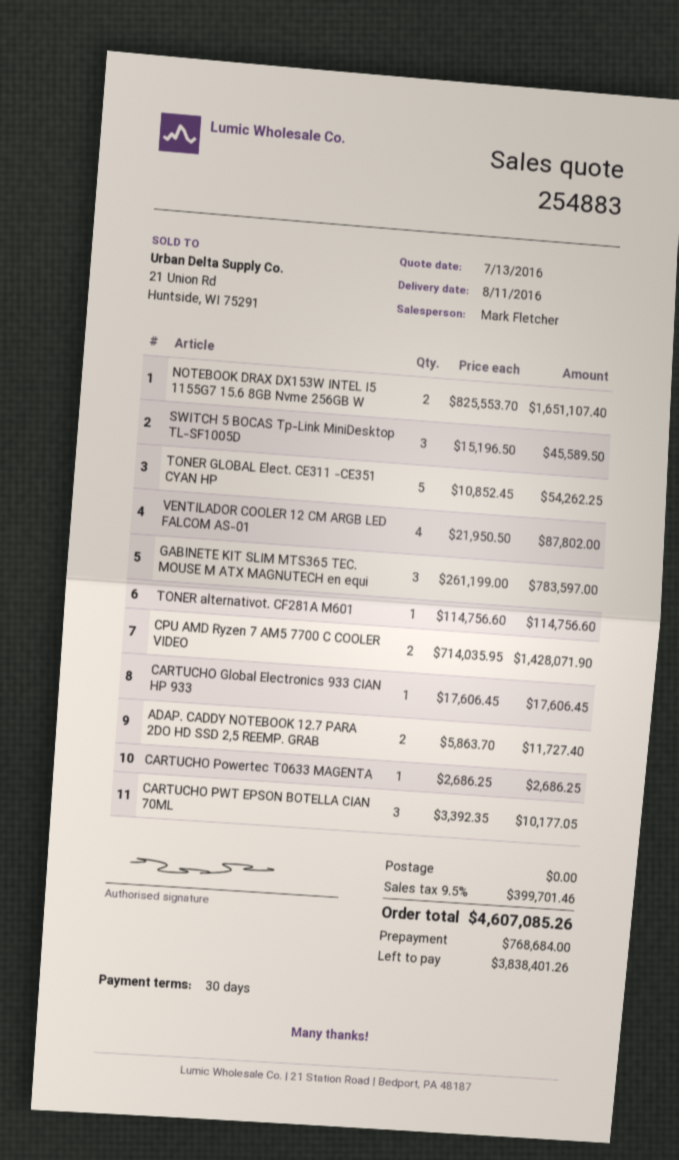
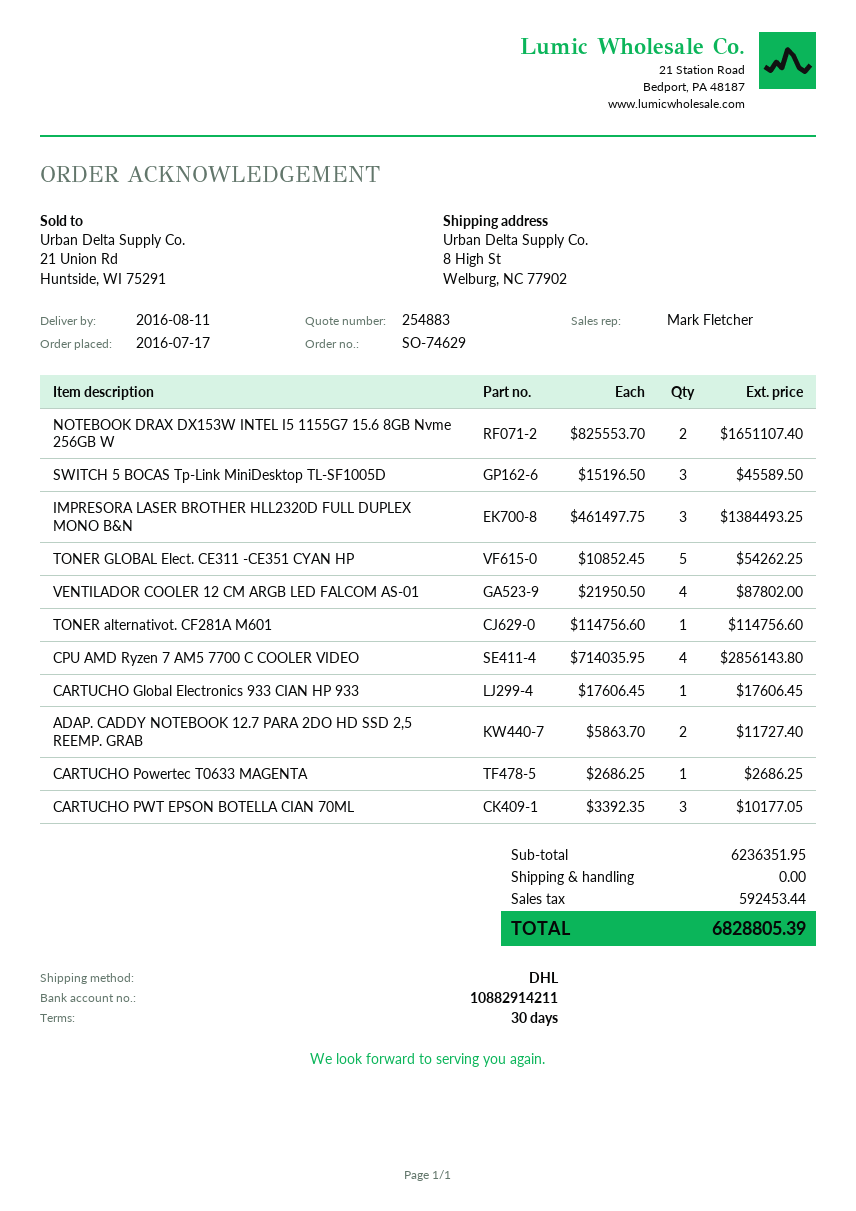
GABINETE KIT SLIM MTS365 TEC. MOUSE M ATX MAGNUTECH en equi: 3 x 261199.00 = 783597.00 -> none
CPU AMD Ryzen 7 AM5 7700 C COOLER VIDEO: 2 x 714035.95 = 1428071.90 -> 4 x 714035.95 = 2856143.80
IMPRESORA LASER BROTHER HLL2320D FULL DUPLEX MONO B&N: none -> 3 x 461497.75 = 1384493.25
tax: 399701.46 -> 592453.44
total: 4607085.26 -> 6828805.39

